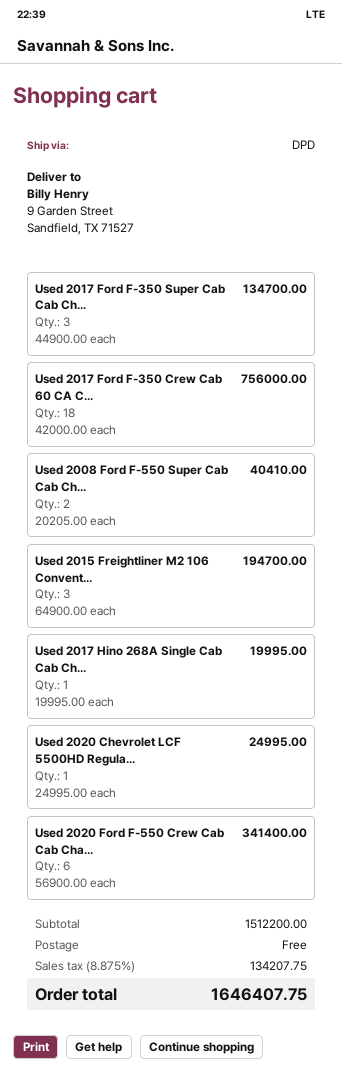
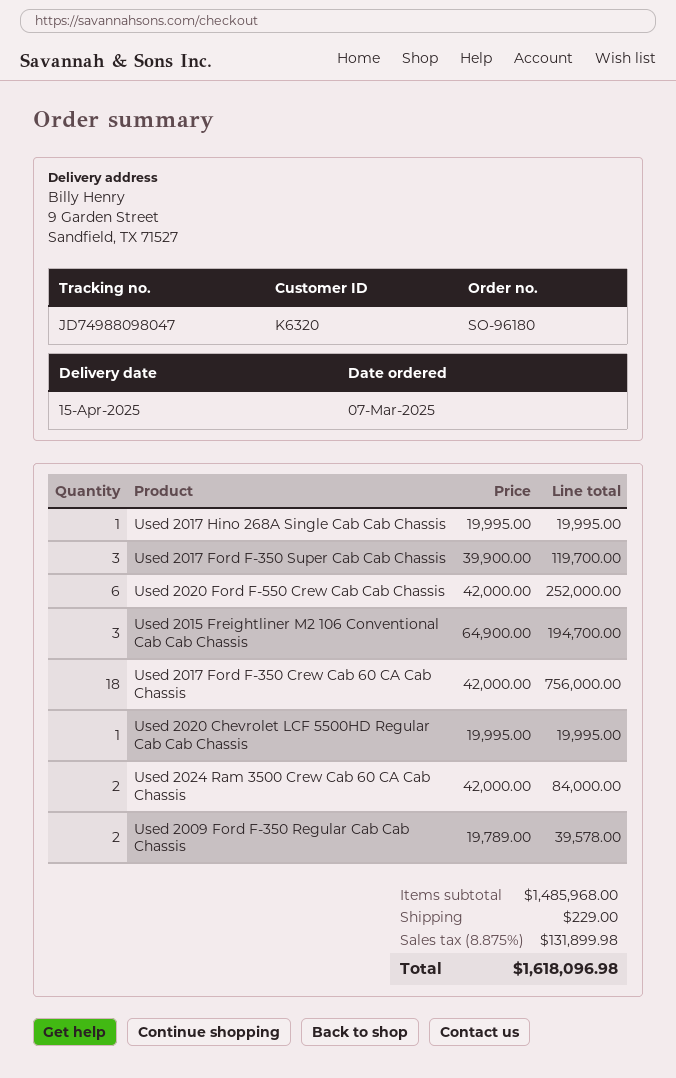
Used 2017 Ford F-350 Super Cab Cab Ch...: 3 x 44900.00 = 134700.00 -> 3 x 39900.00 = 119700.00
Used 2008 Ford F-550 Super Cab Cab Ch...: 2 x 20205.00 = 40410.00 -> none
Used 2020 Chevrolet LCF 5500HD Regula...: 1 x 24995.00 = 24995.00 -> 1 x 19995.00 = 19995.00
Used 2020 Ford F-550 Crew Cab Cab Cha...: 6 x 56900.00 = 341400.00 -> 6 x 42000.00 = 252000.00
Used 2024 Ram 3500 Crew Cab 60 CA Cab Chassis: none -> 2 x 42000.00 = 84000.00
Used 2009 Ford F-350 Regular Cab Cab Chassis: none -> 2 x 19789.00 = 39578.00
subtotal: 1512200.00 -> 1485968.00
shipping: 0.00 -> 229.00
tax: 8.875% = 134207.75 -> 8.875% = 131899.98
total: 1646407.75 -> 1618096.98

